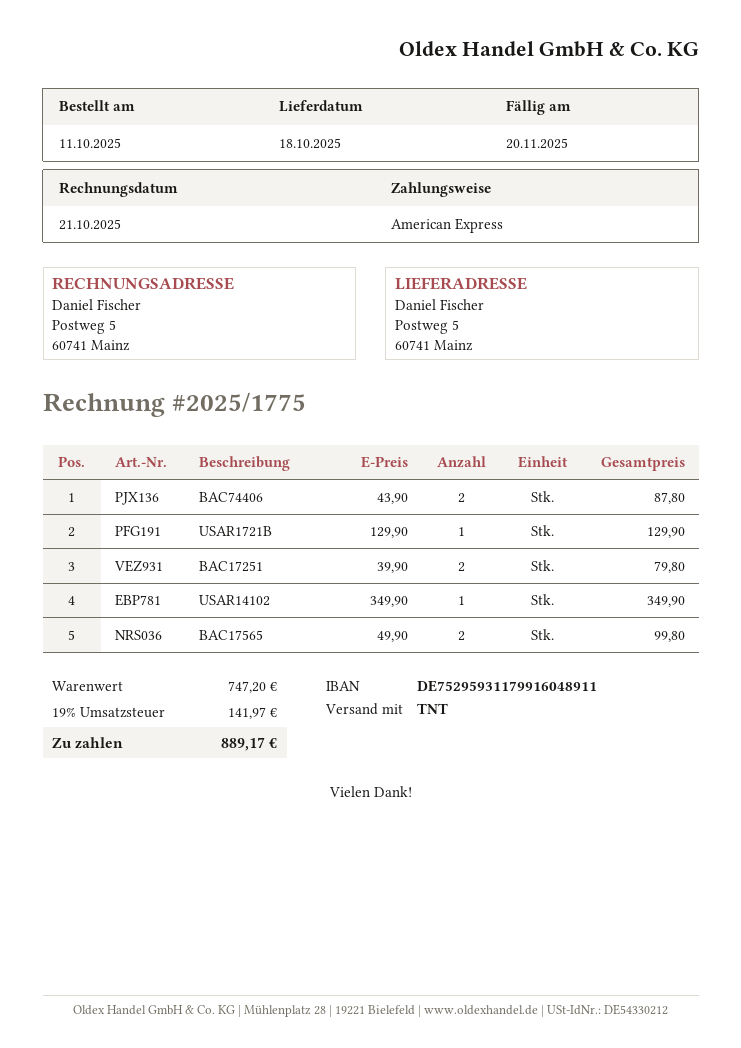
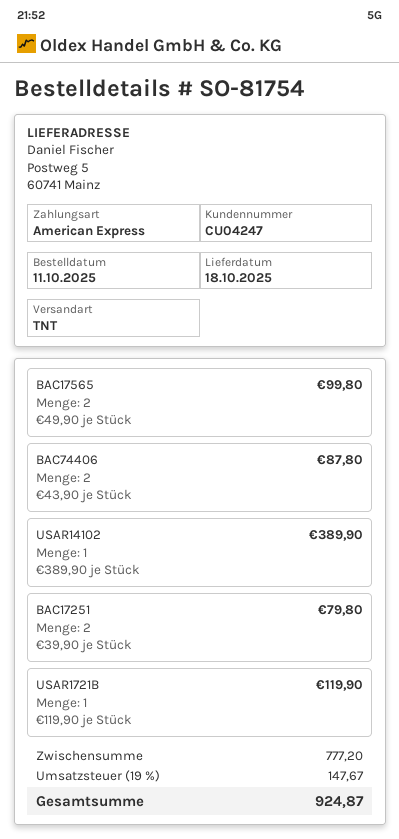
USAR1721B: 1 x 129.90 = 129.90 -> 1 x 119.90 = 119.90
USAR14102: 1 x 349.90 = 349.90 -> 1 x 389.90 = 389.90
subtotal: 747.20 -> 777.20
tax: 19% = 141.97 -> 19% = 147.67
total: 889.17 -> 924.87

